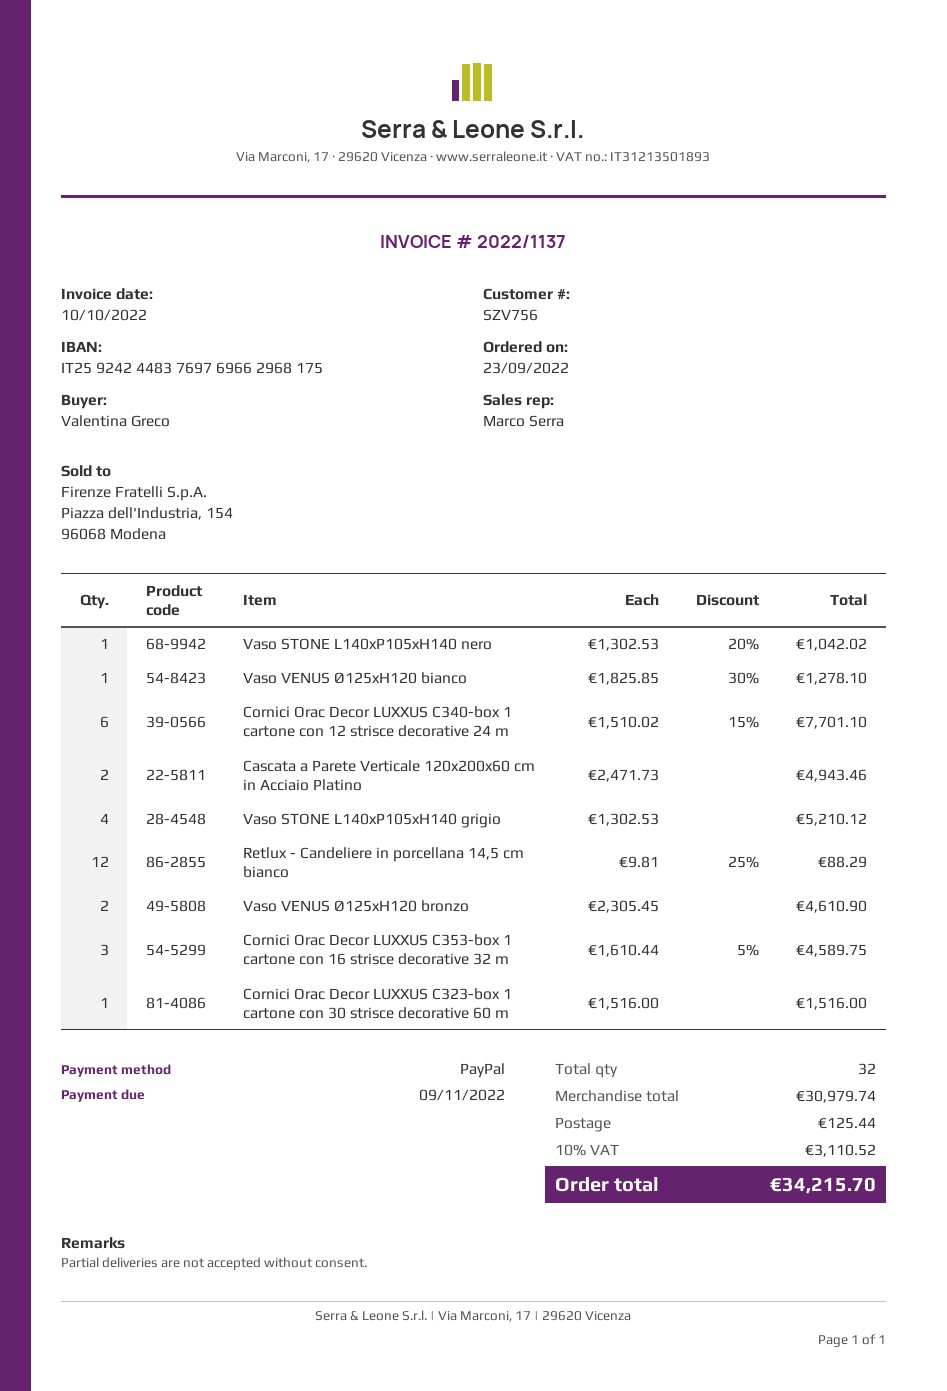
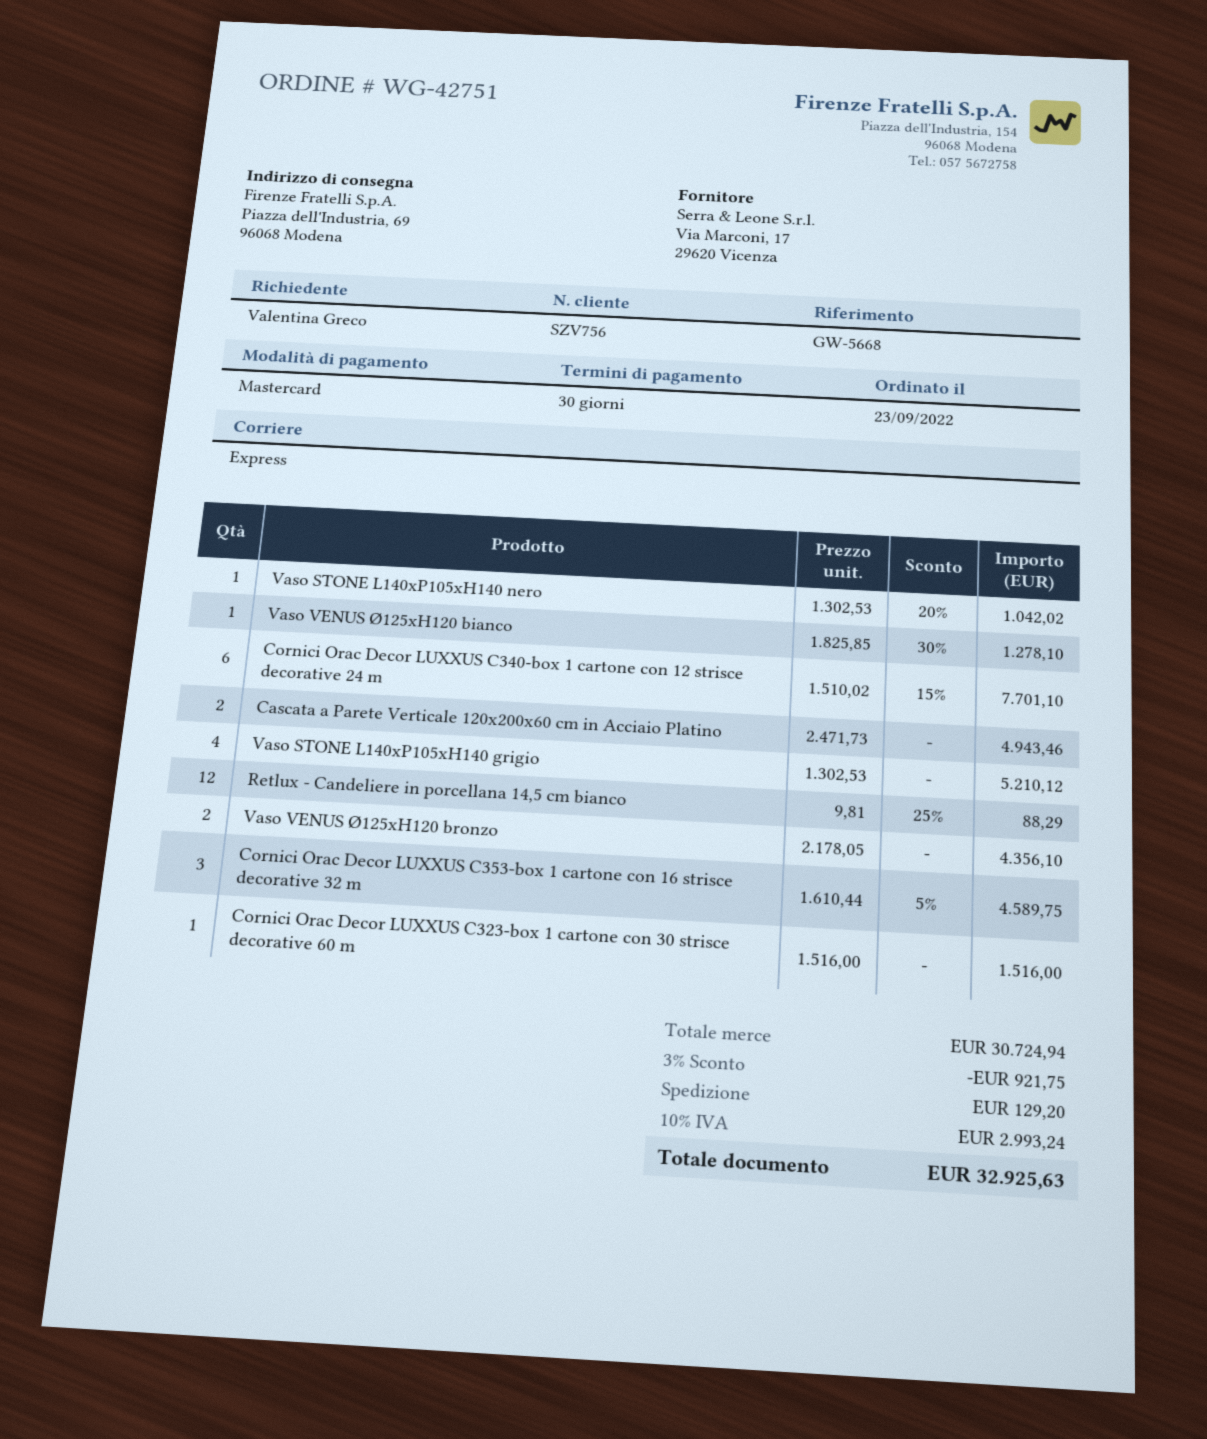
payment method: PayPal -> Mastercard
Vaso VENUS Ø125xH120 bronzo: 2 x 2305.45 = 4610.90 -> 2 x 2178.05 = 4356.10
subtotal: 30979.74 -> 30724.94
discount: none -> 3% = 921.75
shipping: 125.44 -> 129.20
tax: 10% = 3110.52 -> 10% = 2993.24
total: 34215.70 -> 32925.63

